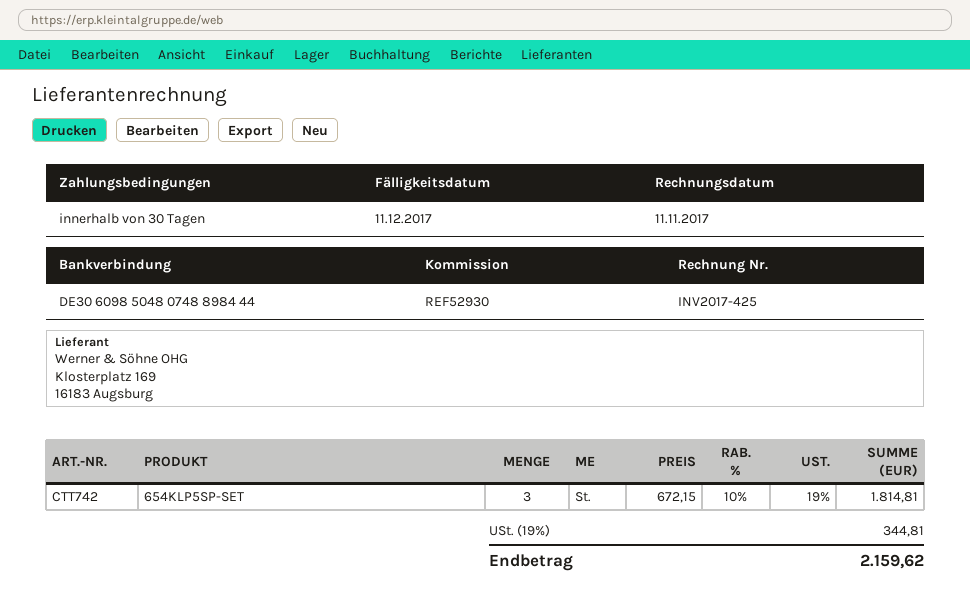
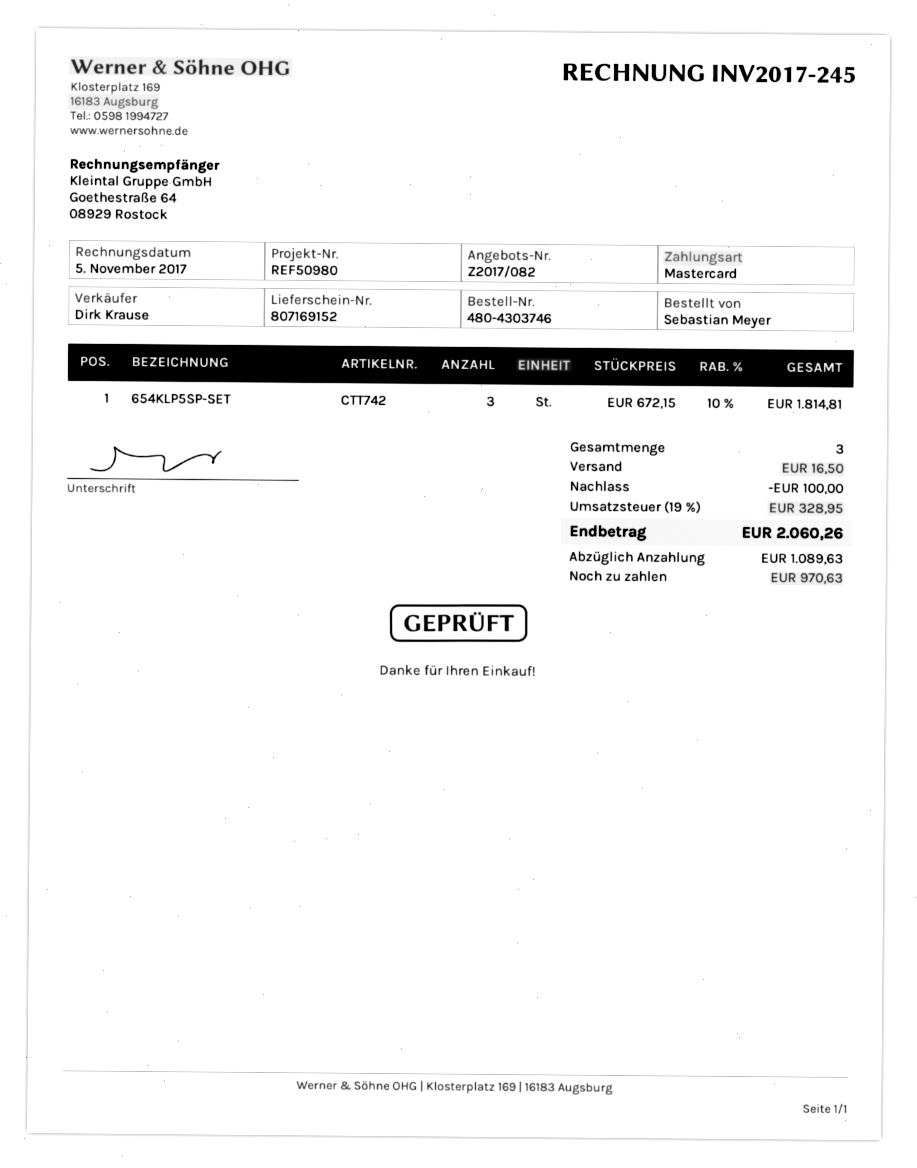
invoice number: INV2017-425 -> INV2017-245
invoice date: 2017-11-11 -> 2017-11-05
reference: REF52930 -> REF50980
discount: none -> 100.00
shipping: none -> 16.50
tax: 19% = 344.81 -> 19% = 328.95
total: 2159.62 -> 2060.26

